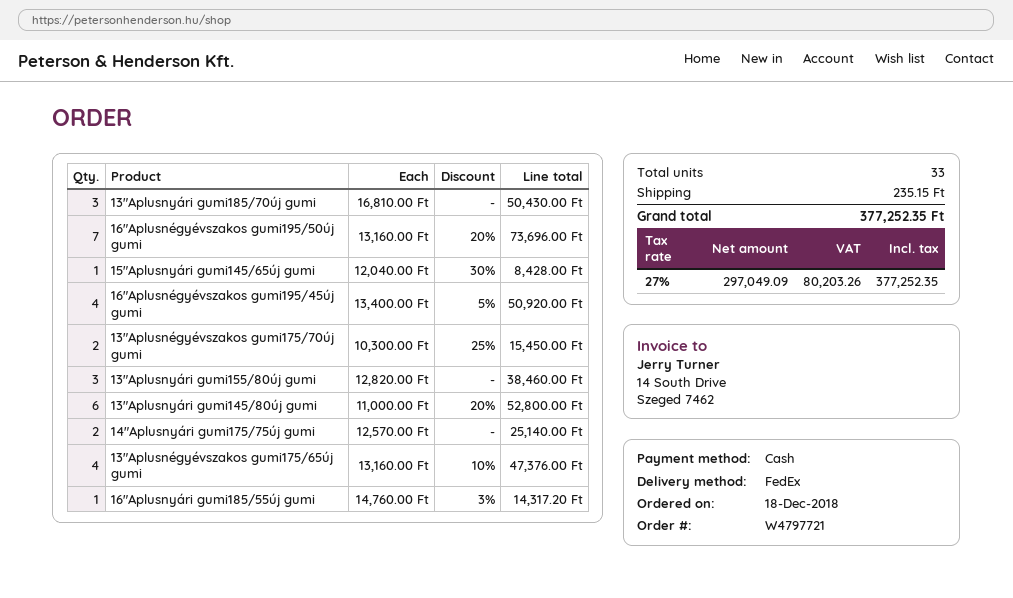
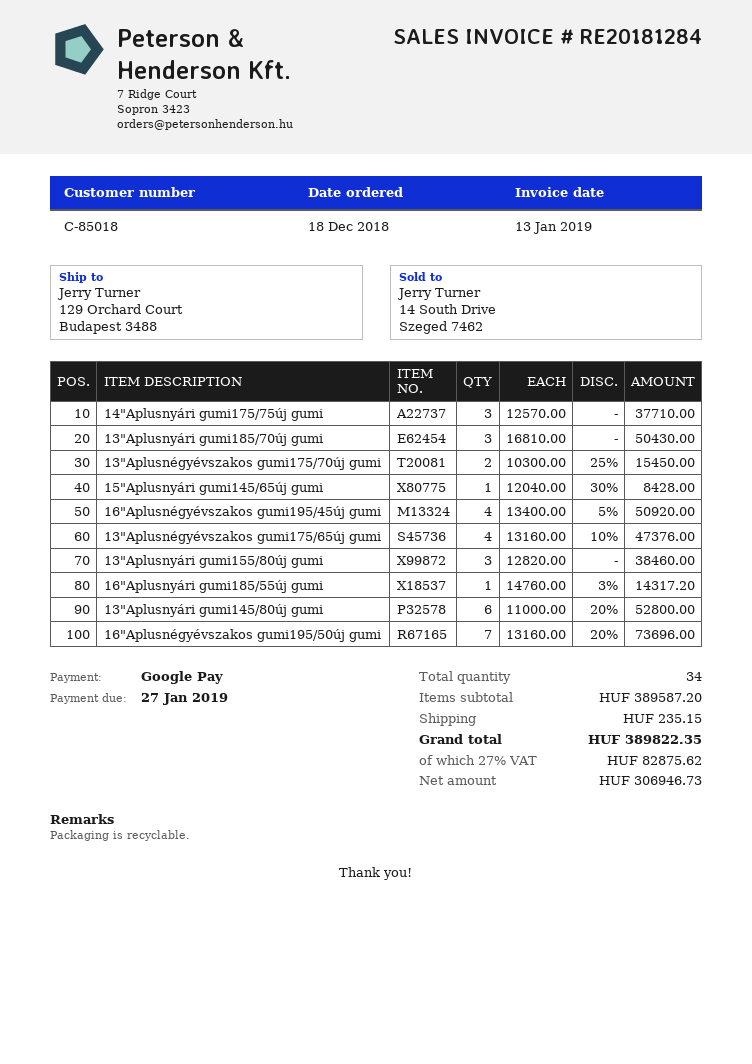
payment method: cash -> Google Pay
14"Aplusnyári gumi175/75új gumi: 2 x 12570.00 = 25140.00 -> 3 x 12570.00 = 37710.00
total quantity: 33 -> 34
net: 297049.09 -> 306946.73
tax: 27% = 80203.26 -> 27% = 82875.62
total: 377252.35 -> 389822.35

